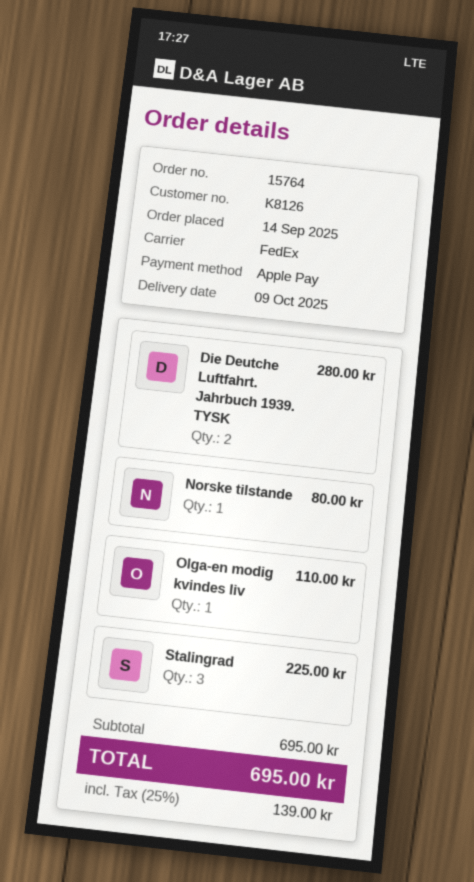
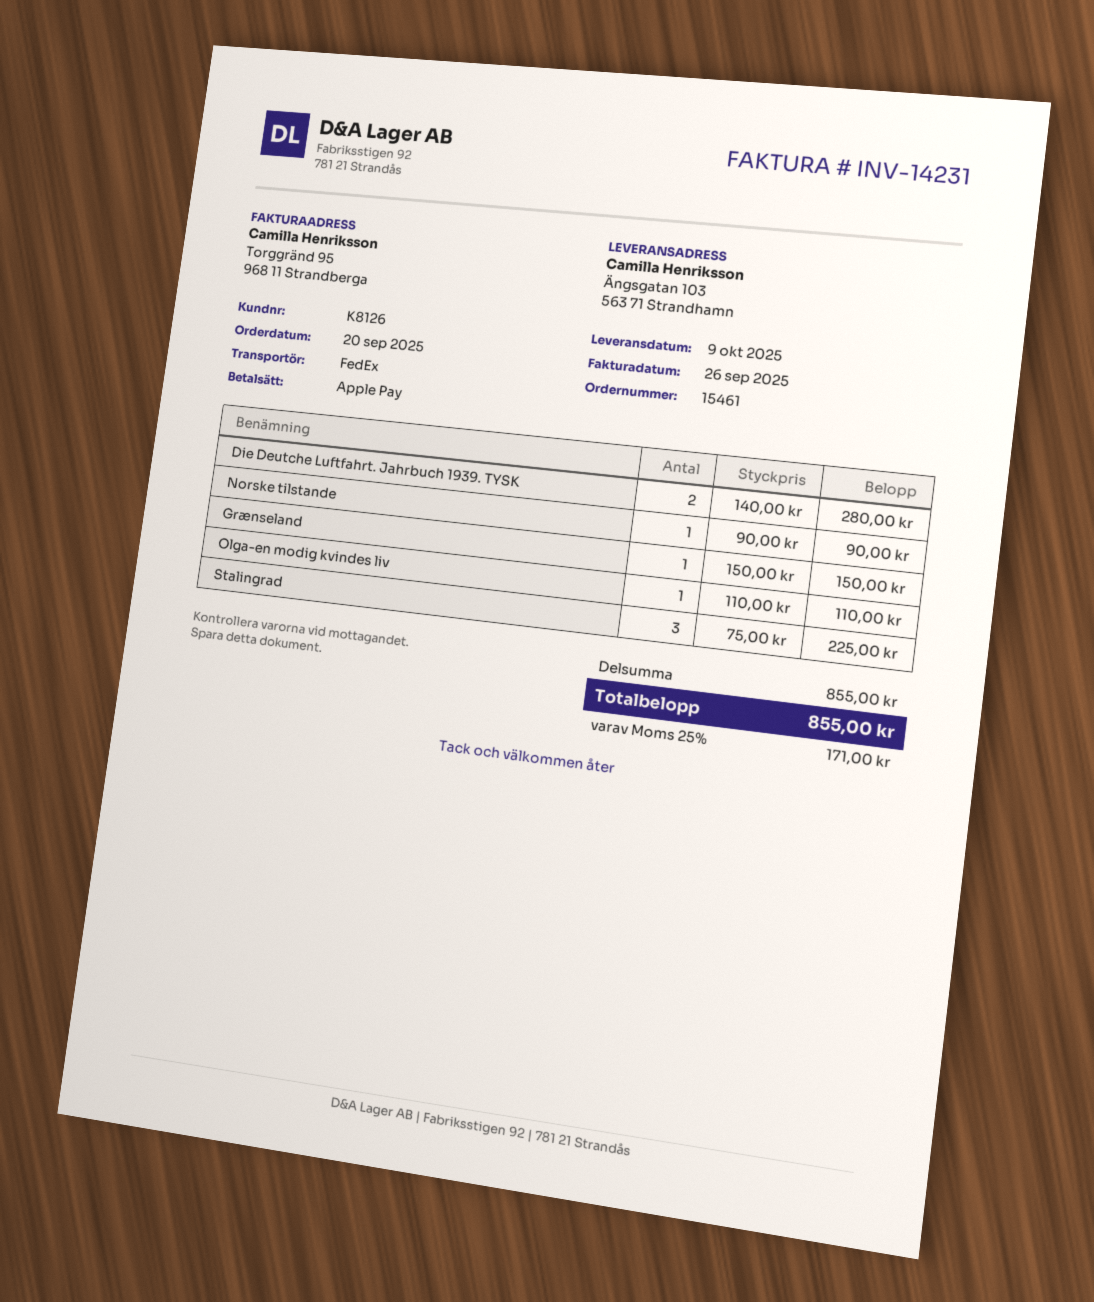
order number: 15764 -> 15461
order date: 2025-09-14 -> 2025-09-20
Norske tilstande: 1 for 80.00 -> 1 for 90.00
Grænseland: none -> 1 for 150.00
subtotal: 695.00 -> 855.00
tax: 25% = 139.00 -> 25% = 171.00
total: 695.00 -> 855.00

